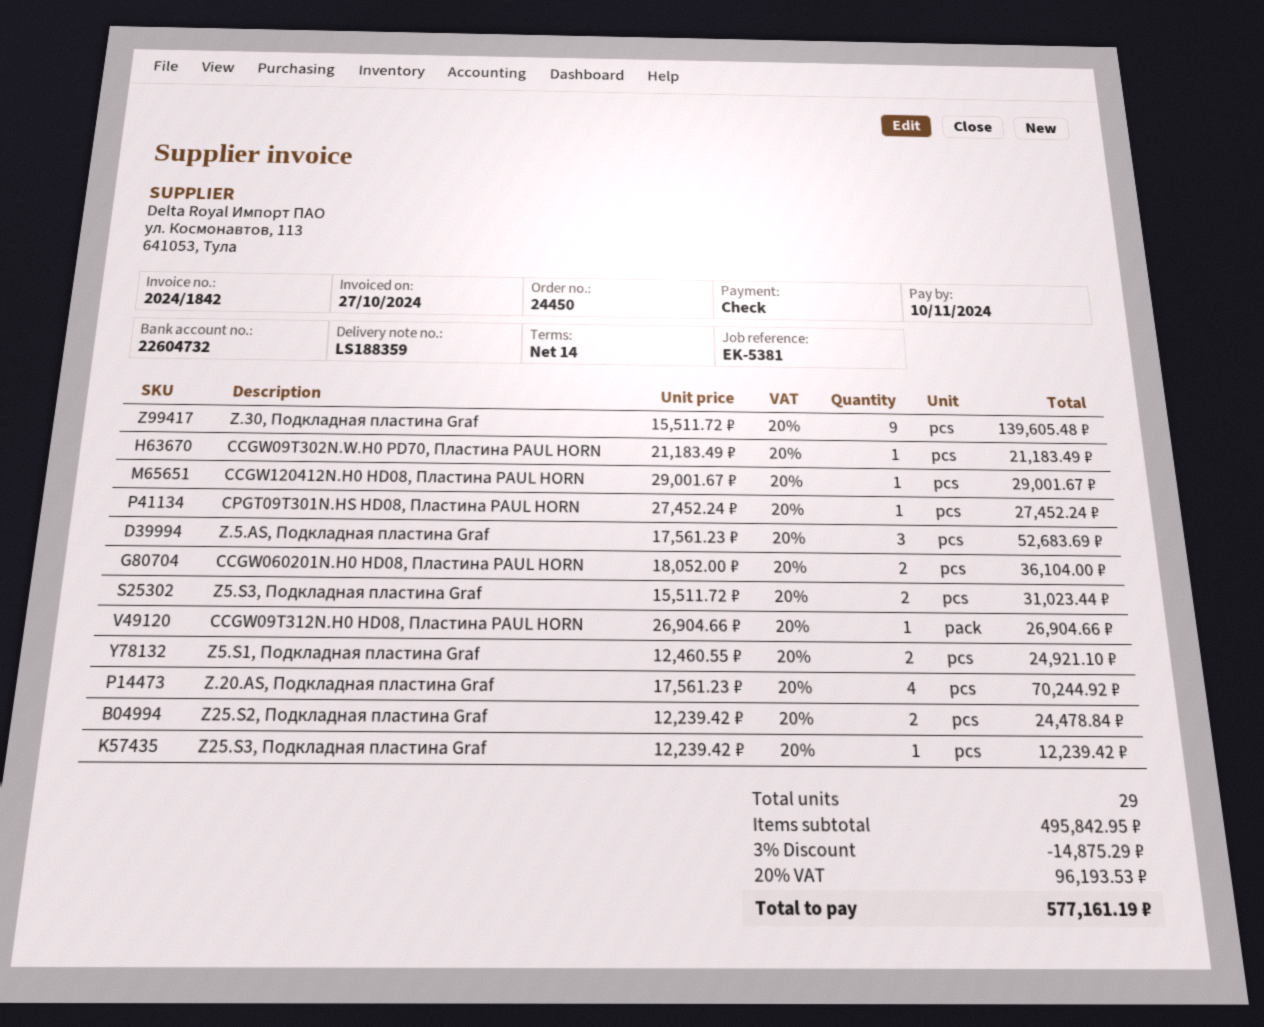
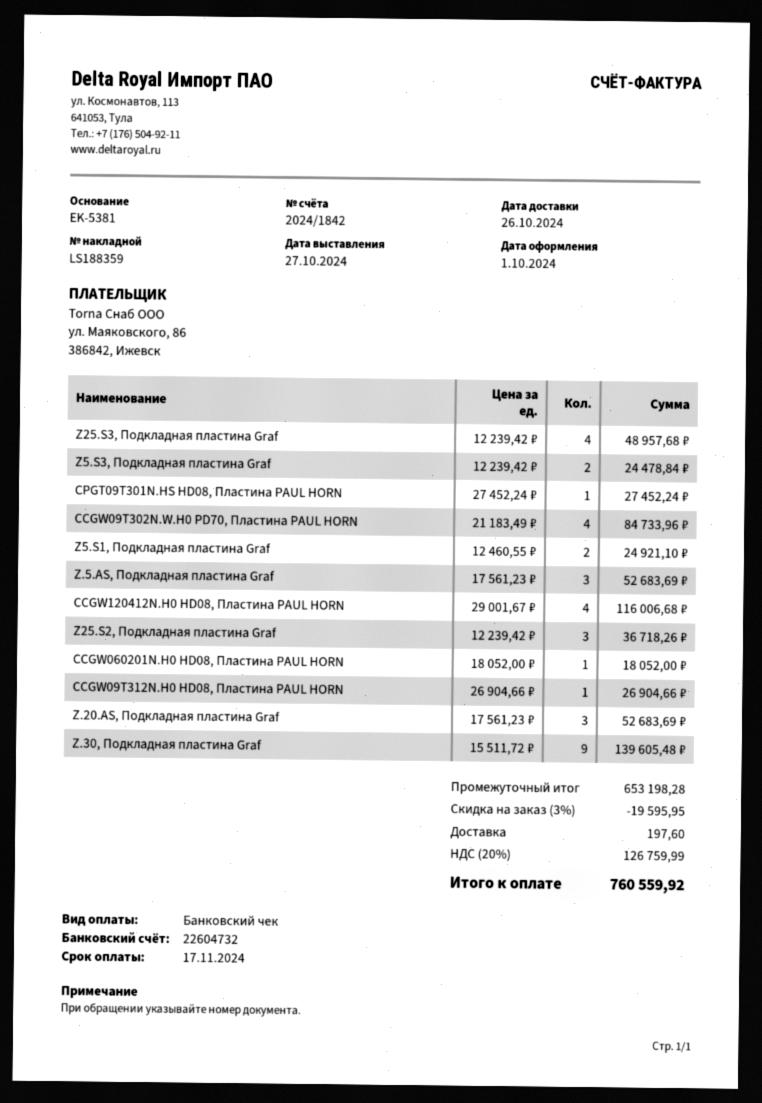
due date: 2024-11-10 -> 2024-11-17
CCGW09T302N.W.H0 PD70, Пластина PAUL HORN: 1 x 21183.49 = 21183.49 -> 4 x 21183.49 = 84733.96
CCGW120412N.H0 HD08, Пластина PAUL HORN: 1 x 29001.67 = 29001.67 -> 4 x 29001.67 = 116006.68
CCGW060201N.H0 HD08, Пластина PAUL HORN: 2 x 18052.00 = 36104.00 -> 1 x 18052.00 = 18052.00
Z5.S3, Подкладная пластина Graf: 2 x 15511.72 = 31023.44 -> 2 x 12239.42 = 24478.84
Z.20.AS, Подкладная пластина Graf: 4 x 17561.23 = 70244.92 -> 3 x 17561.23 = 52683.69
Z25.S2, Подкладная пластина Graf: 2 x 12239.42 = 24478.84 -> 3 x 12239.42 = 36718.26
Z25.S3, Подкладная пластина Graf: 1 x 12239.42 = 12239.42 -> 4 x 12239.42 = 48957.68
subtotal: 495842.95 -> 653198.28
discount: 3% = 14875.29 -> 3% = 19595.95
shipping: none -> 197.60
tax: 20% = 96193.53 -> 20% = 126759.99
total: 577161.19 -> 760559.92

